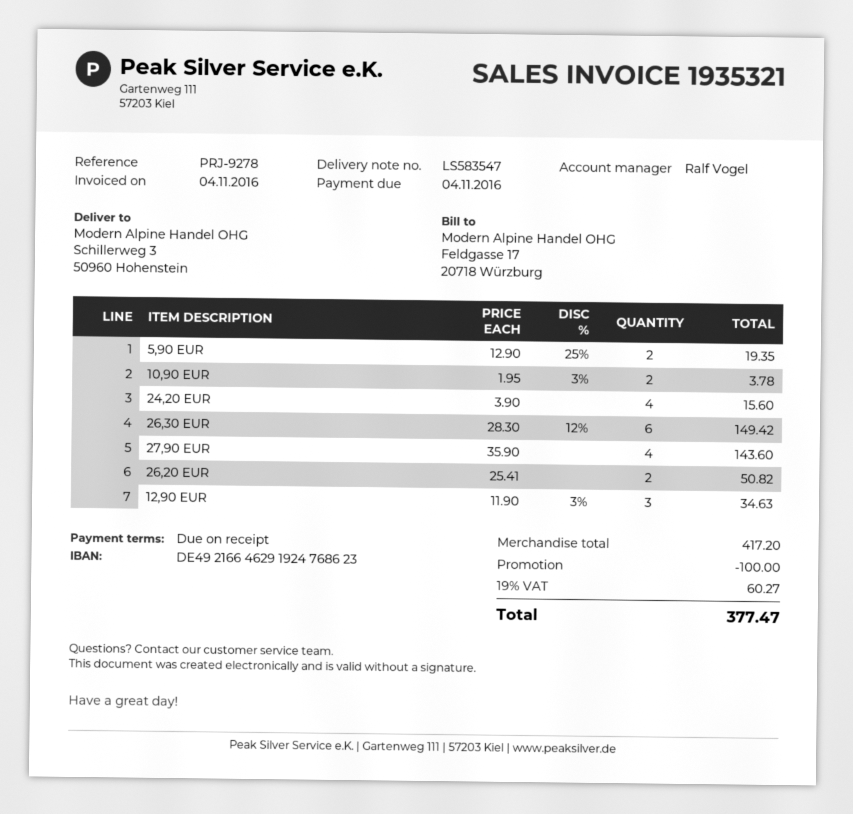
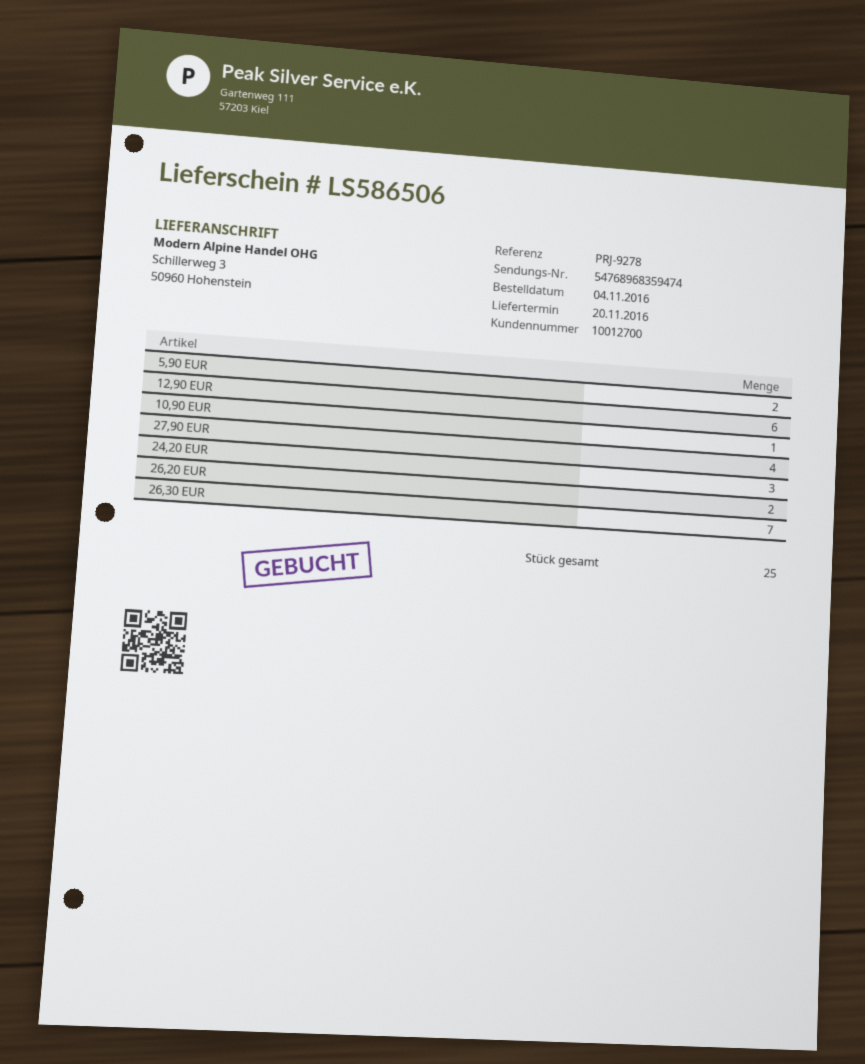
delivery note number: LS583547 -> LS586506
10,90 EUR: 2 -> 1
24,20 EUR: 4 -> 3
26,30 EUR: 6 -> 7
12,90 EUR: 3 -> 6

